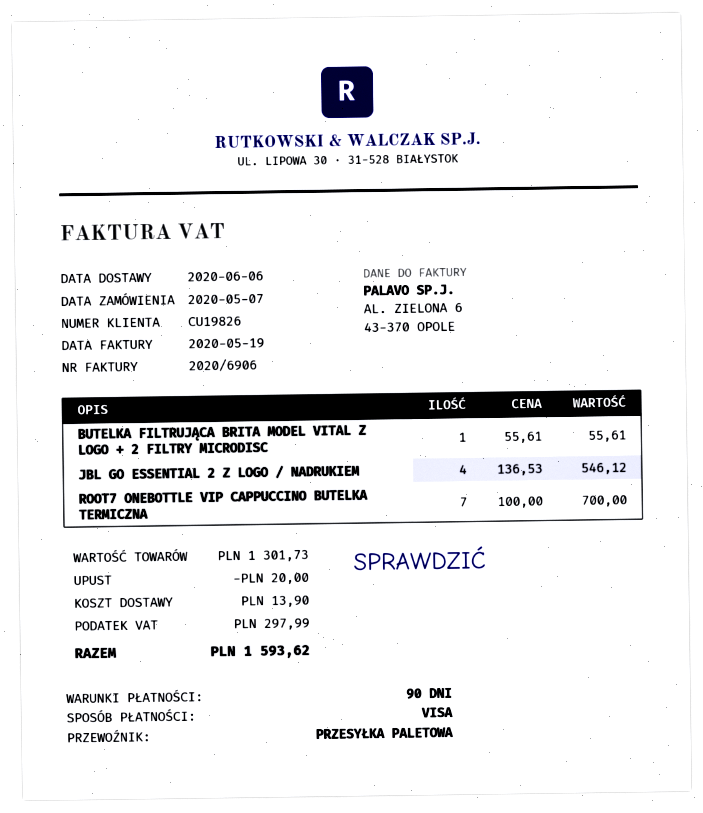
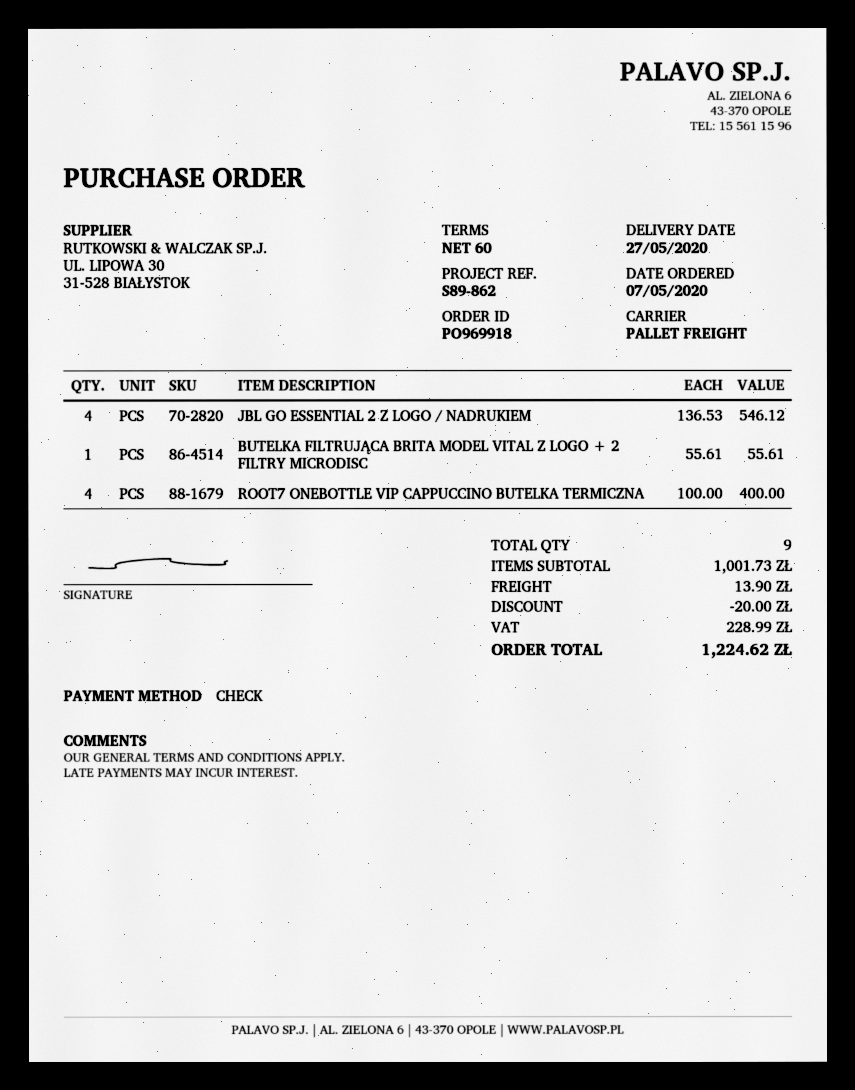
delivery date: 2020-06-06 -> 2020-05-27
payment terms: 90 days -> 60 days
payment method: Visa -> cheque
ROOT7 ONEBOTTLE VIP CAPPUCCINO BUTELKA TERMICZNA: 7 x 100.00 = 700.00 -> 4 x 100.00 = 400.00
subtotal: 1301.73 -> 1001.73
tax: 297.99 -> 228.99
total: 1593.62 -> 1224.62

